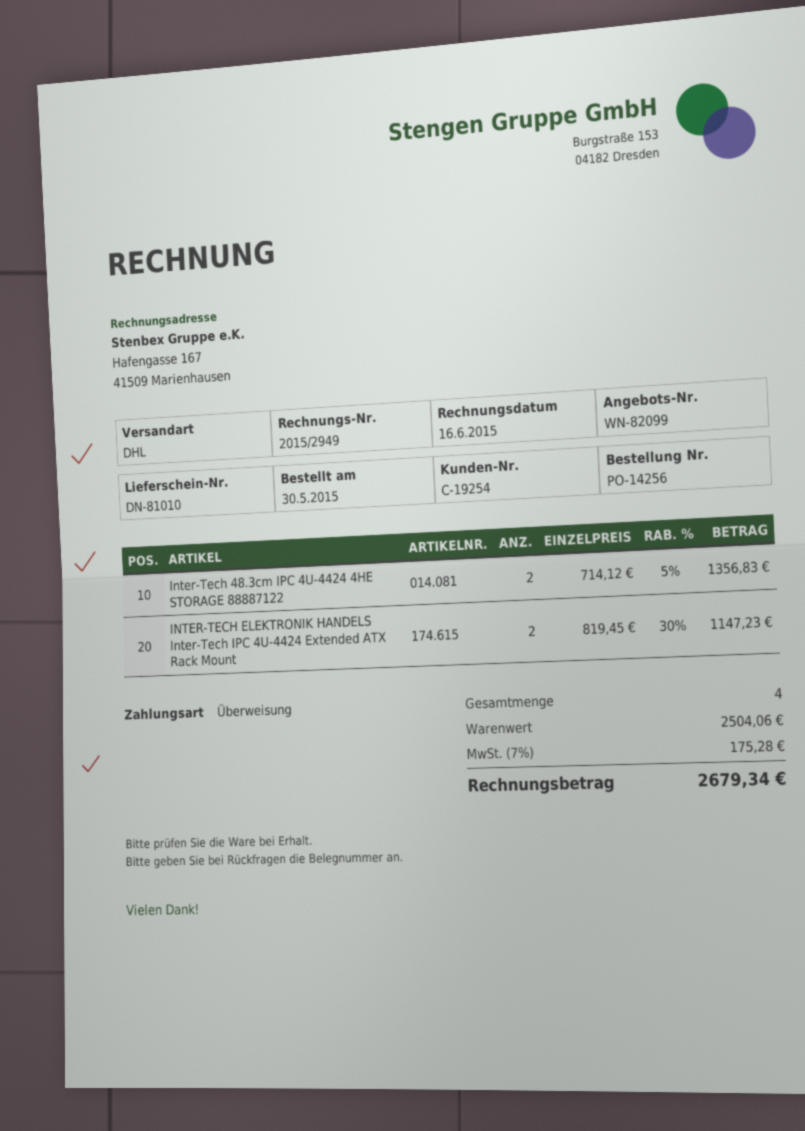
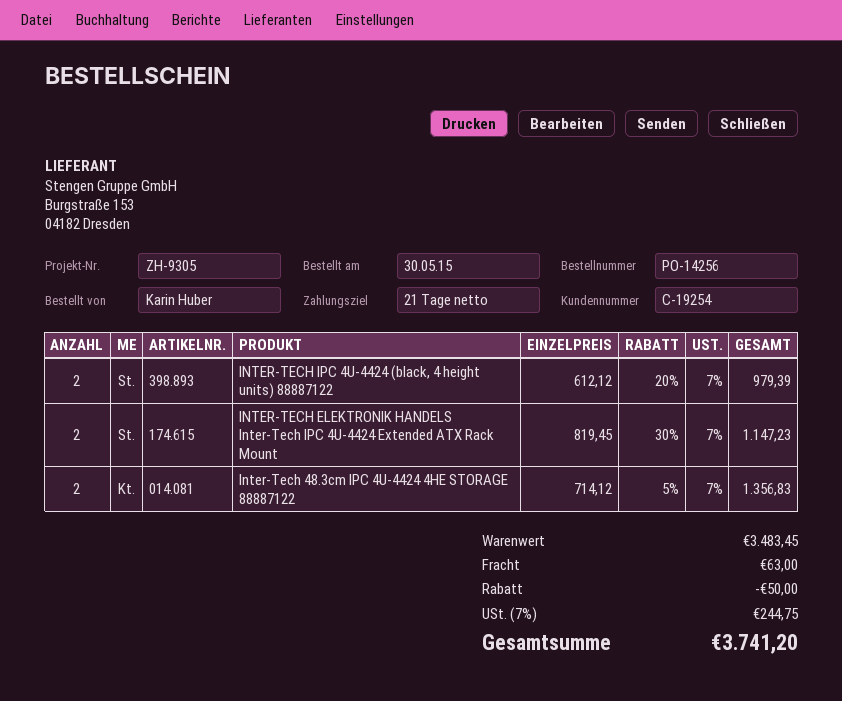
INTER-TECH IPC 4U-4424 (black, 4 height units) 88887122: none -> 2 x 612.12 - 20% = 979.39
subtotal: 2504.06 -> 3483.45
discount: none -> 50.00
shipping: none -> 63.00
tax: 7% = 175.28 -> 7% = 244.75
total: 2679.34 -> 3741.20

